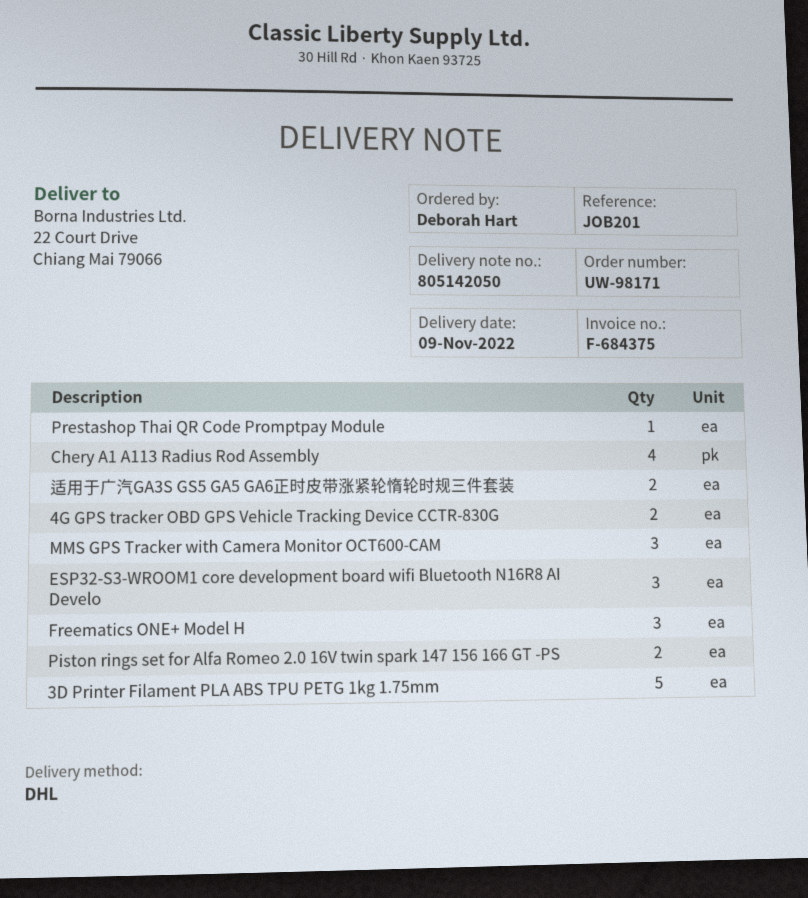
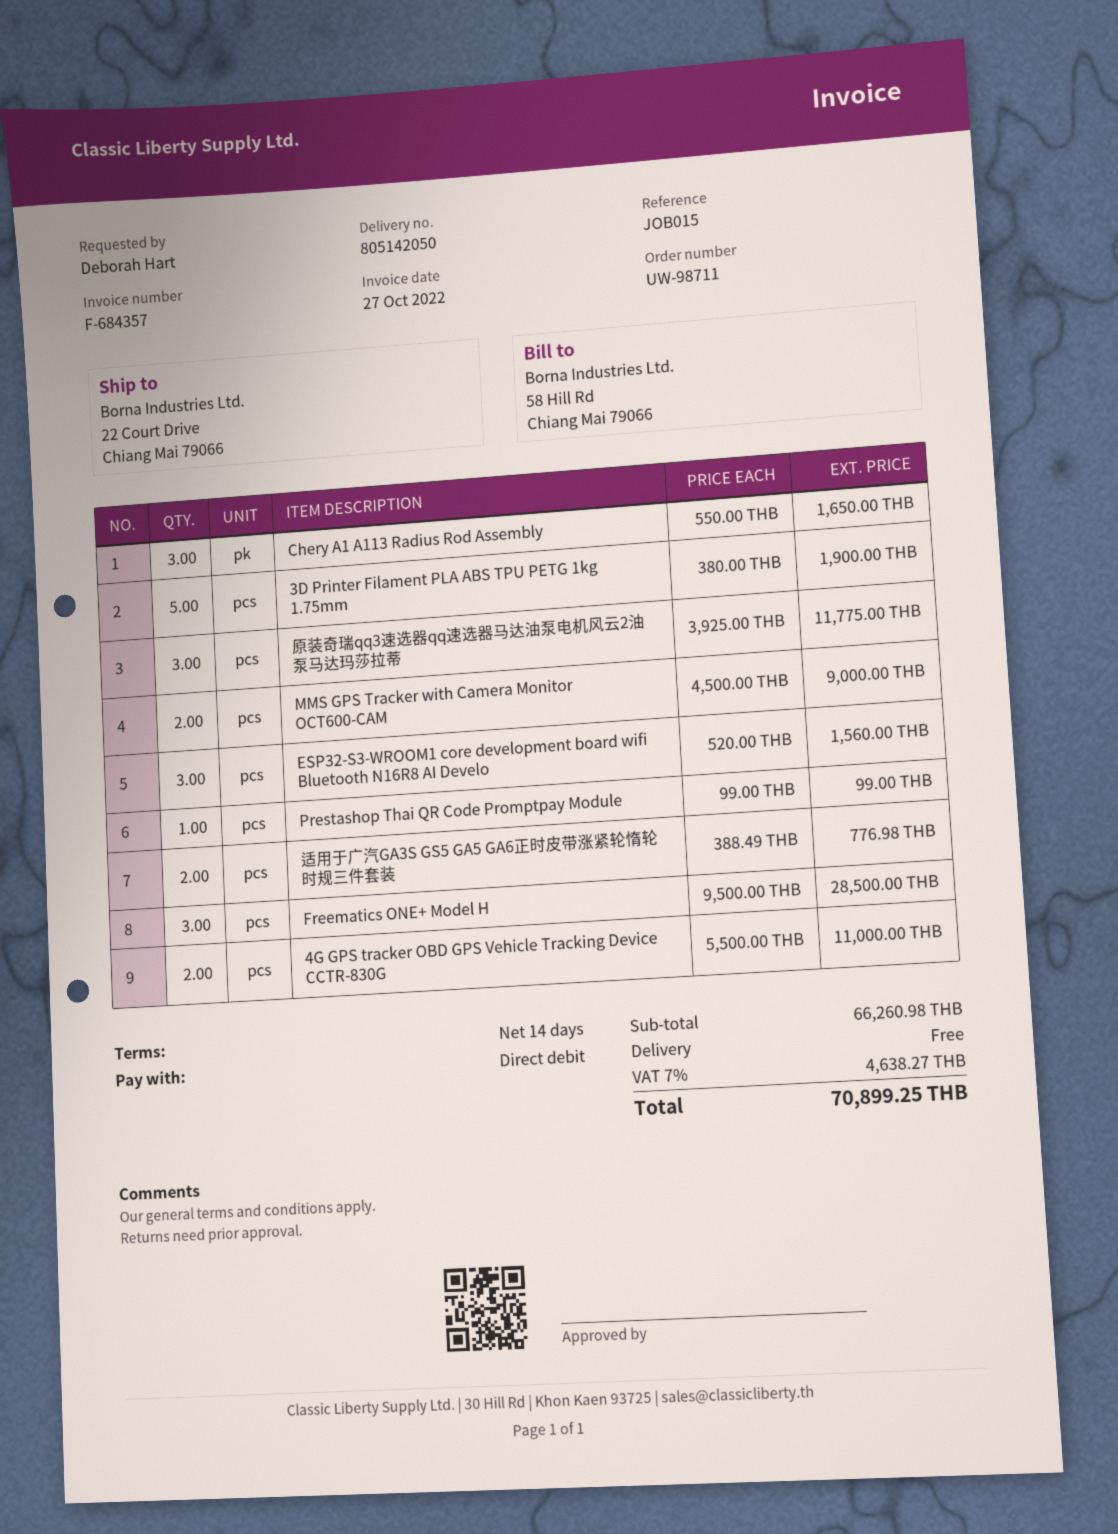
order number: UW-98171 -> UW-98711
invoice number: F-684375 -> F-684357
reference: JOB201 -> JOB015
Chery A1 A113 Radius Rod Assembly: 4 -> 3
MMS GPS Tracker with Camera Monitor OCT600-CAM: 3 -> 2
Piston rings set for Alfa Romeo 2.0 16V twin spark 147 156 166 GT -PS: 2 -> none
原装奇瑞qq3速选器qq速选器马达油泵电机风云2油泵马达玛莎拉蒂: none -> 3

